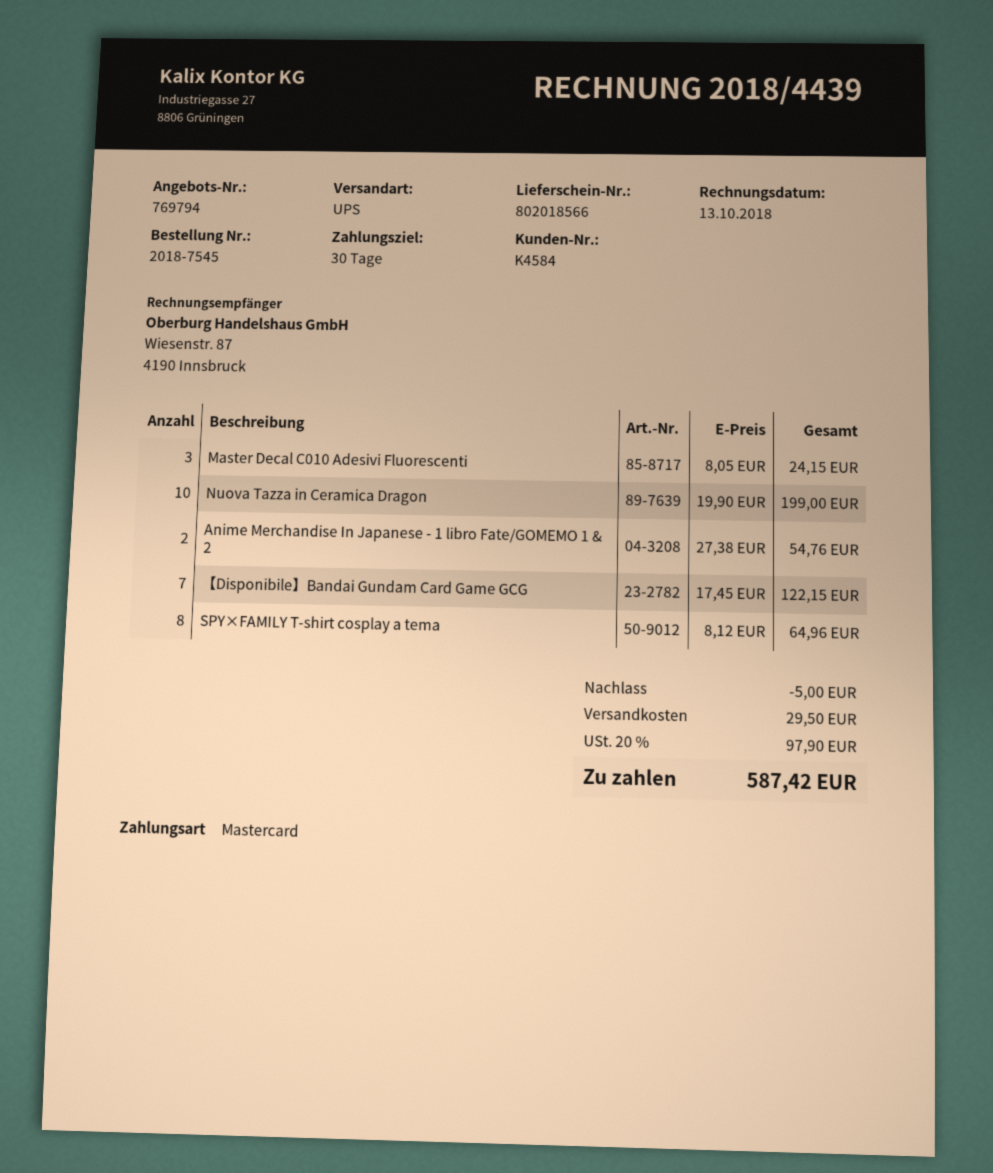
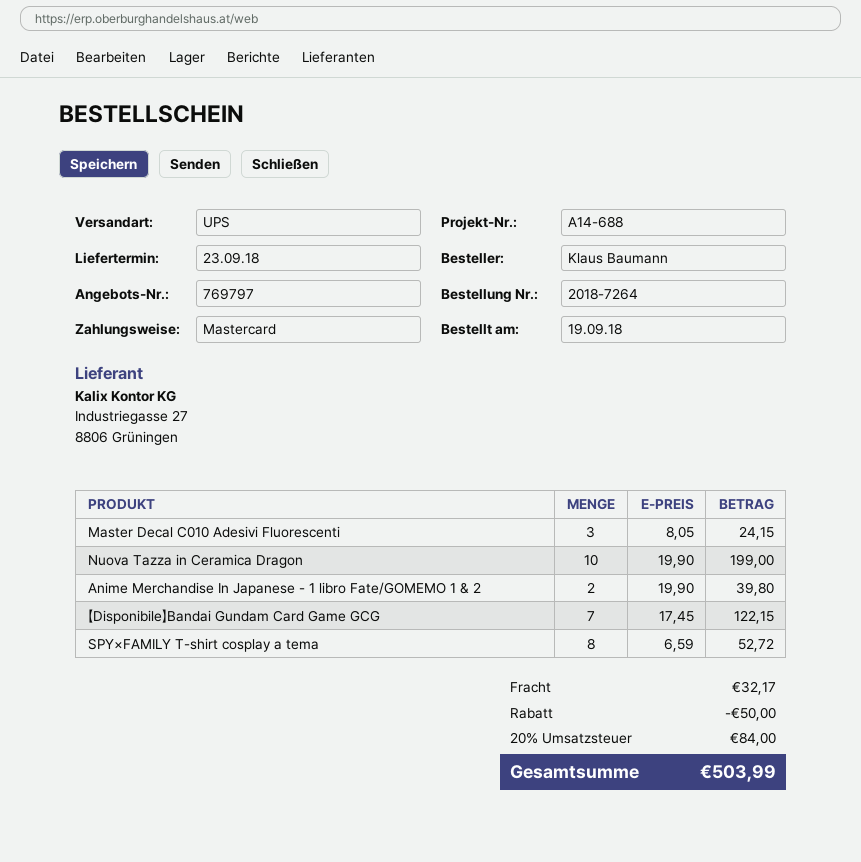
quote number: 769794 -> 769797
order number: 2018-7545 -> 2018-7264
Anime Merchandise In Japanese - 1 libro Fate/GOMEMO 1 & 2: 2 x 27.38 = 54.76 -> 2 x 19.90 = 39.80
SPY×FAMILY T-shirt cosplay a tema: 8 x 8.12 = 64.96 -> 8 x 6.59 = 52.72
discount: 5.00 -> 50.00
shipping: 29.50 -> 32.17
tax: 20% = 97.90 -> 20% = 84.00
total: 587.42 -> 503.99

